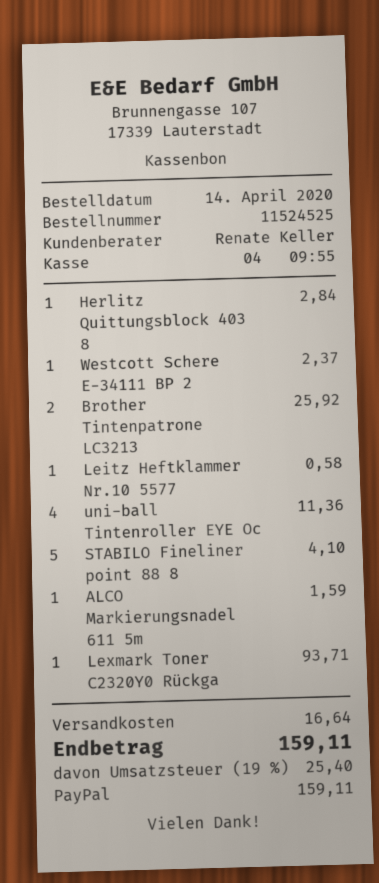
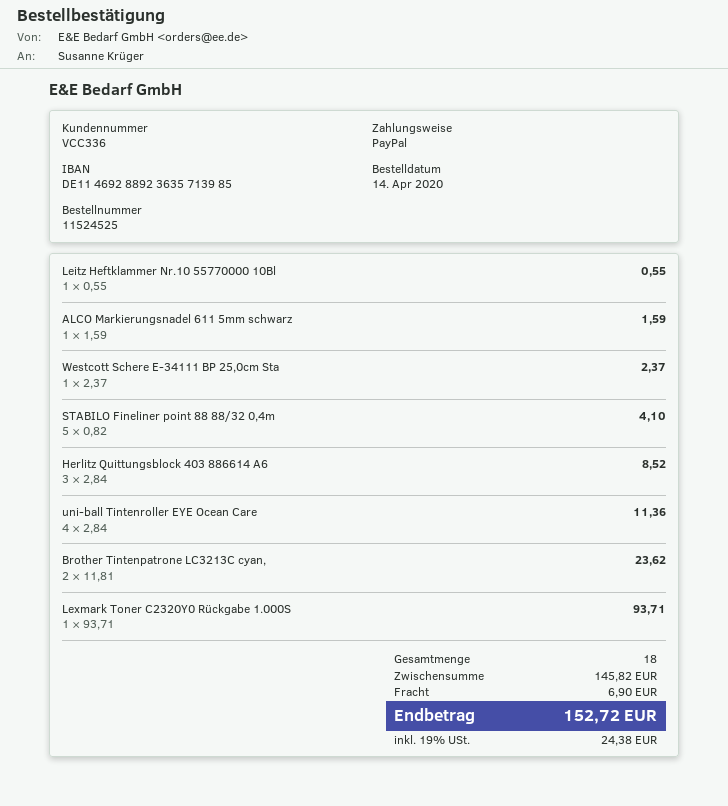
Herlitz Quittungsblock 403 8: 1 for 2.84 -> 3 for 8.52
Brother Tintenpatrone LC3213: 2 for 25.92 -> 2 for 23.62
Leitz Heftklammer Nr.10 5577: 1 for 0.58 -> 1 for 0.55
shipping: 16.64 -> 6.90
tax: 19% = 25.40 -> 19% = 24.38
total: 159.11 -> 152.72

